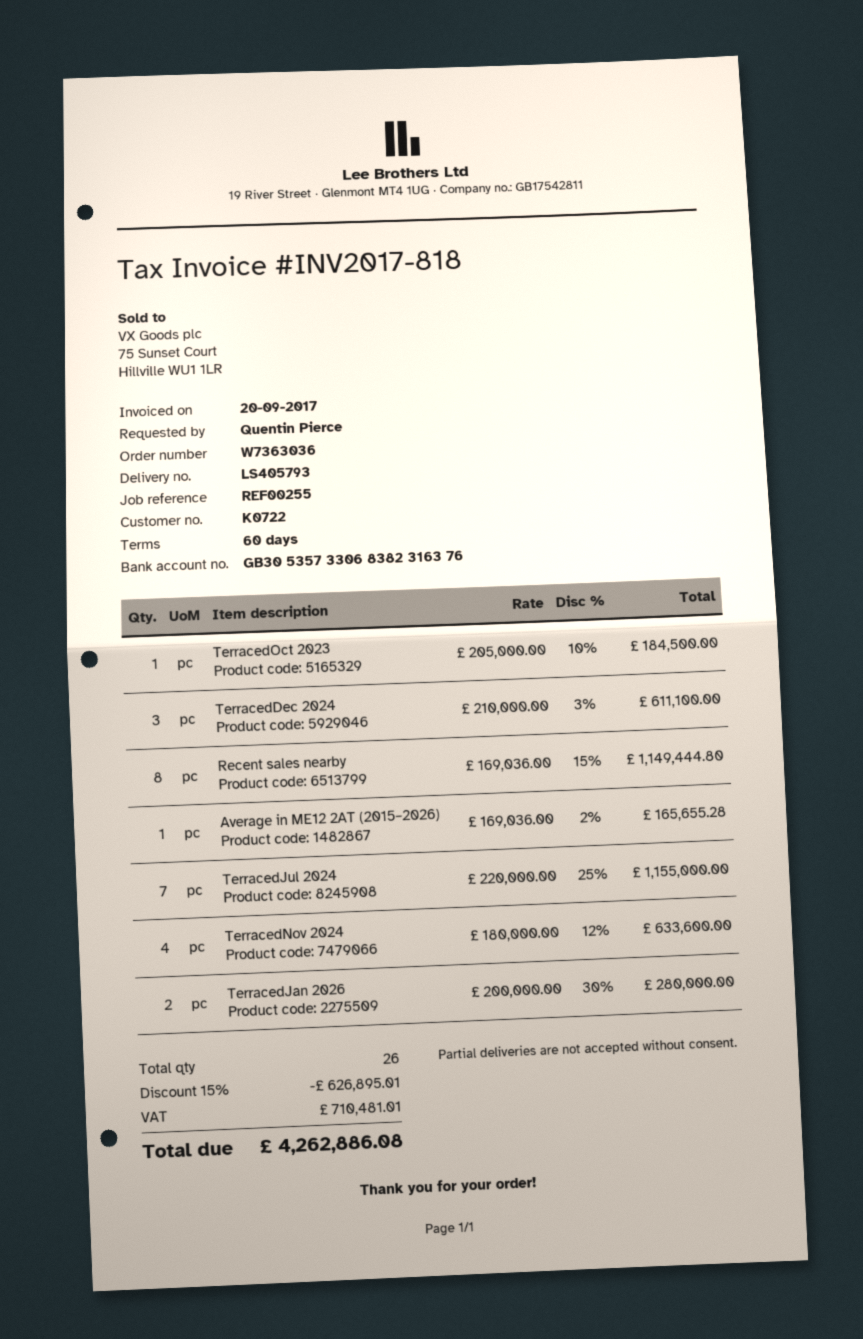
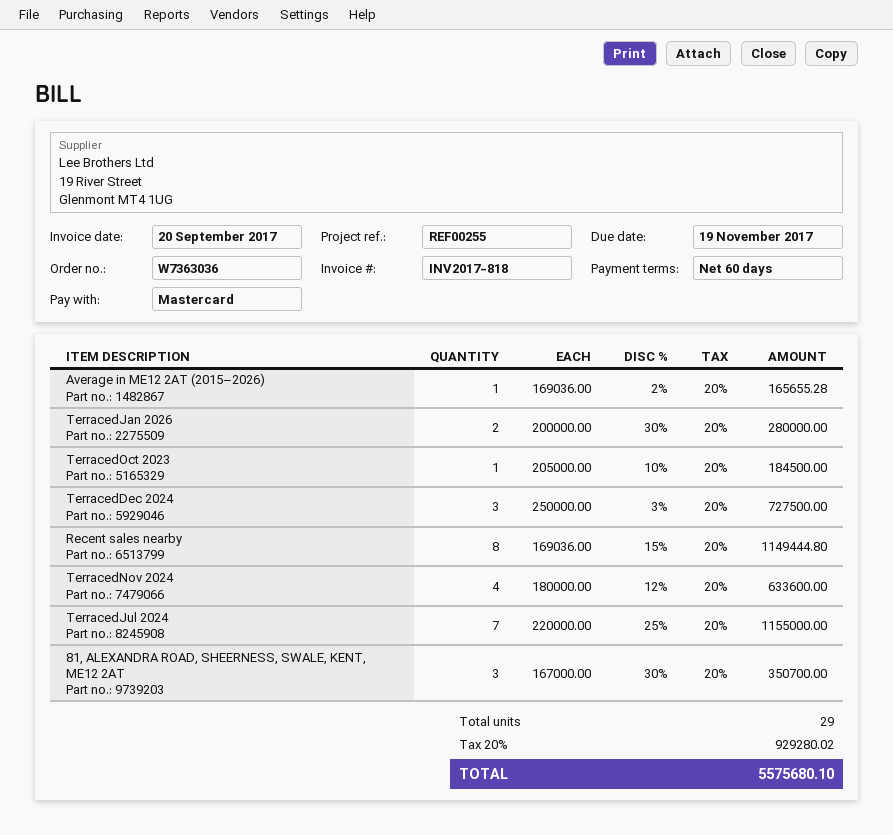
TerracedDec 2024: 3 x 210000.00 - 3% = 611100.00 -> 3 x 250000.00 - 3% = 727500.00
81, ALEXANDRA ROAD, SHEERNESS, SWALE, KENT, ME12 2AT: none -> 3 x 167000.00 - 30% = 350700.00
total quantity: 26 -> 29
discount: 15% = 626895.01 -> none
tax: 710481.01 -> 929280.02
total: 4262886.08 -> 5575680.10

